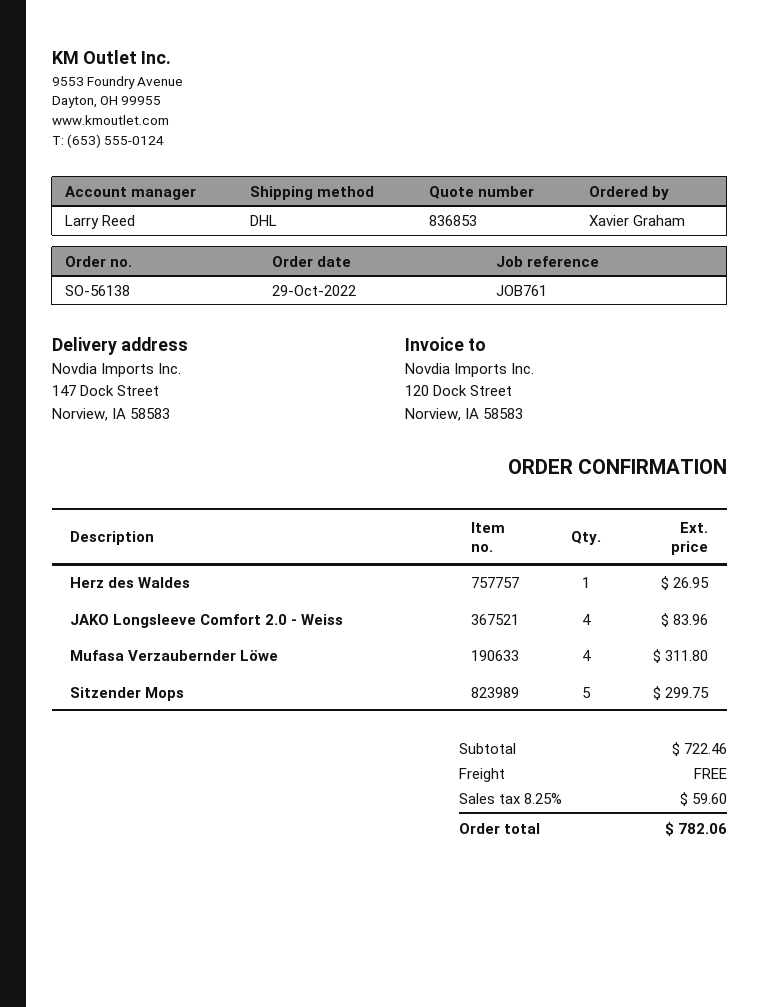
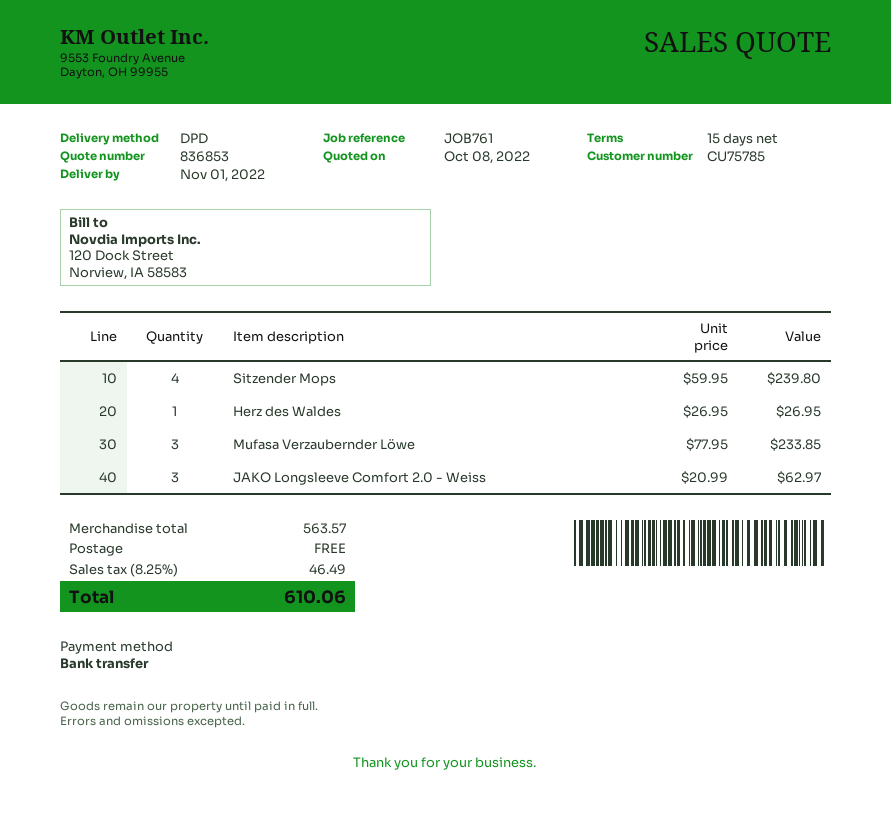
shipping method: DHL -> DPD
JAKO Longsleeve Comfort 2.0 - Weiss: 4 for 83.96 -> 3 for 62.97
Mufasa Verzaubernder Löwe: 4 for 311.80 -> 3 for 233.85
Sitzender Mops: 5 for 299.75 -> 4 for 239.80
subtotal: 722.46 -> 563.57
tax: 8.25% = 59.60 -> 8.25% = 46.49
total: 782.06 -> 610.06

